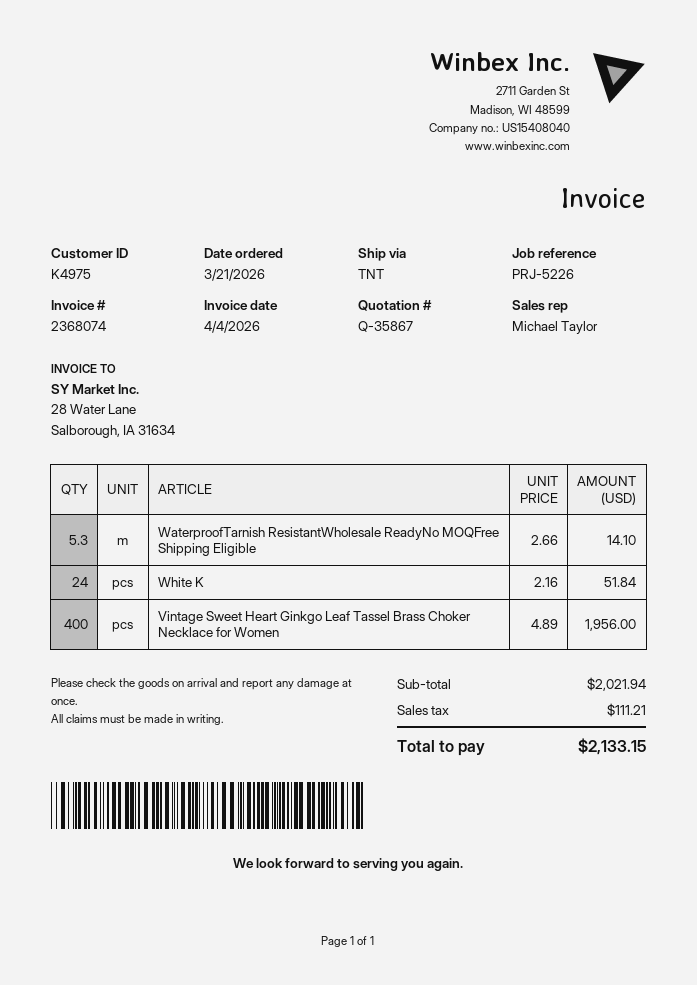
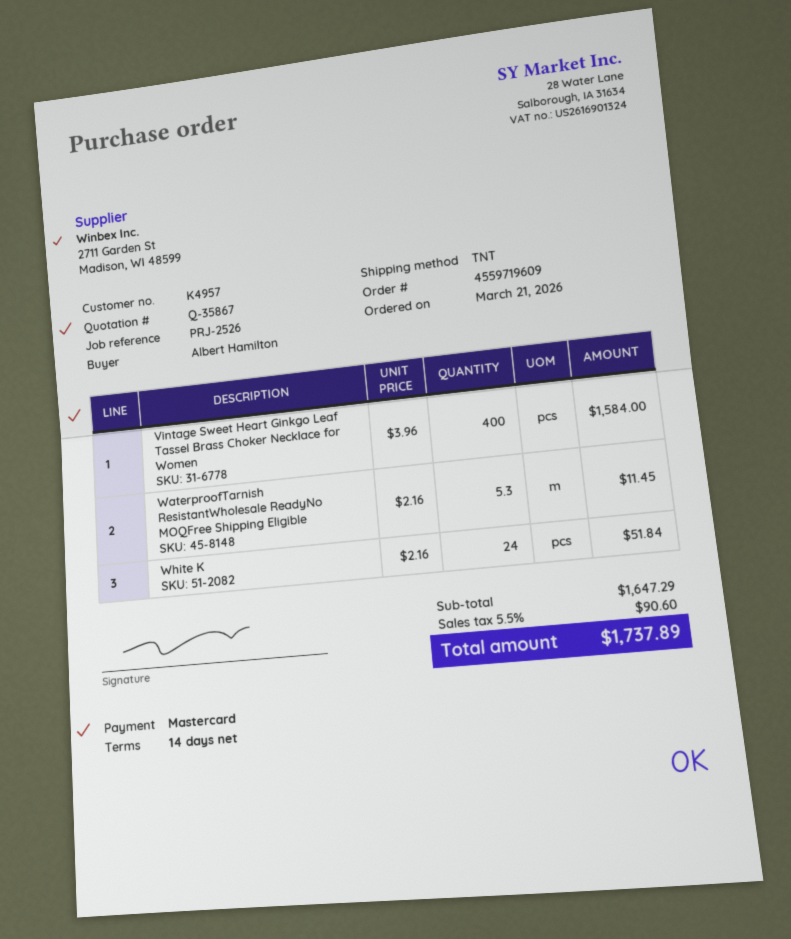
customer number: K4975 -> K4957
reference: PRJ-5226 -> PRJ-2526
WaterproofTarnish ResistantWholesale ReadyNo MOQFree Shipping Eligible: 5.3 x 2.66 = 14.10 -> 5.3 x 2.16 = 11.45
Vintage Sweet Heart Ginkgo Leaf Tassel Brass Choker Necklace for Women: 400 x 4.89 = 1956.00 -> 400 x 3.96 = 1584.00
subtotal: 2021.94 -> 1647.29
tax: 111.21 -> 90.60
total: 2133.15 -> 1737.89

